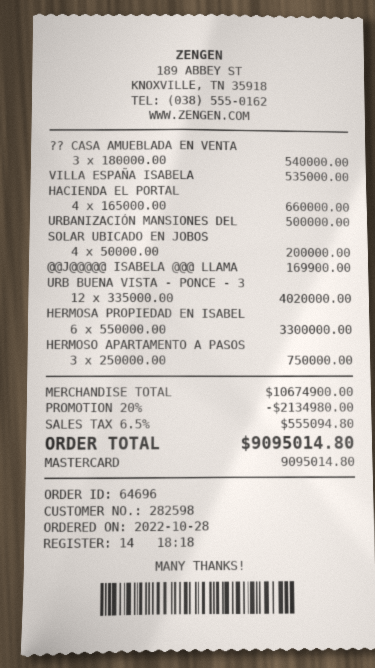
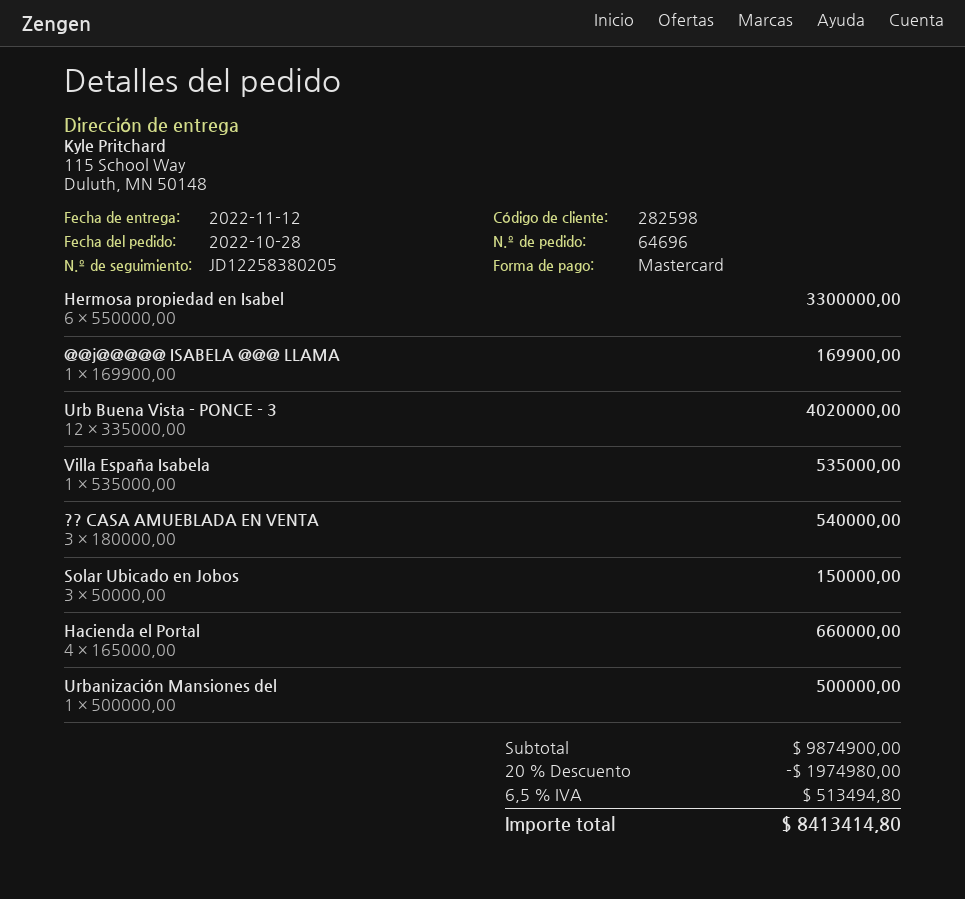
SOLAR UBICADO EN JOBOS: 4 x 50000.00 = 200000.00 -> 3 x 50000.00 = 150000.00
HERMOSO APARTAMENTO A PASOS: 3 x 250000.00 = 750000.00 -> none
subtotal: 10674900.00 -> 9874900.00
discount: 20% = 2134980.00 -> 20% = 1974980.00
tax: 6.5% = 555094.80 -> 6.5% = 513494.80
total: 9095014.80 -> 8413414.80

